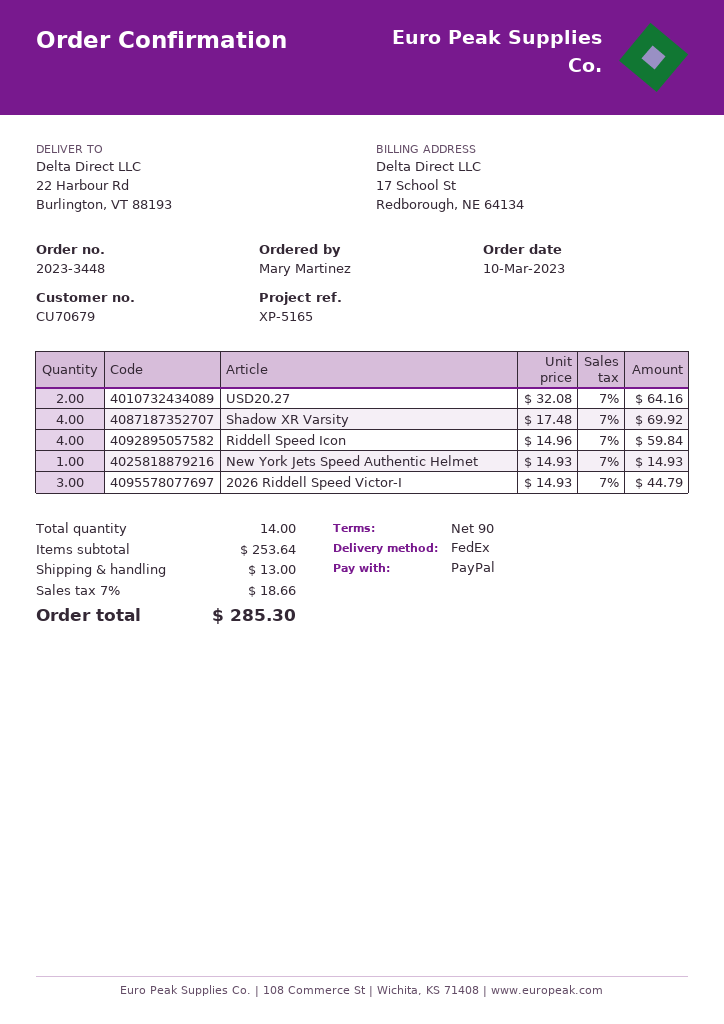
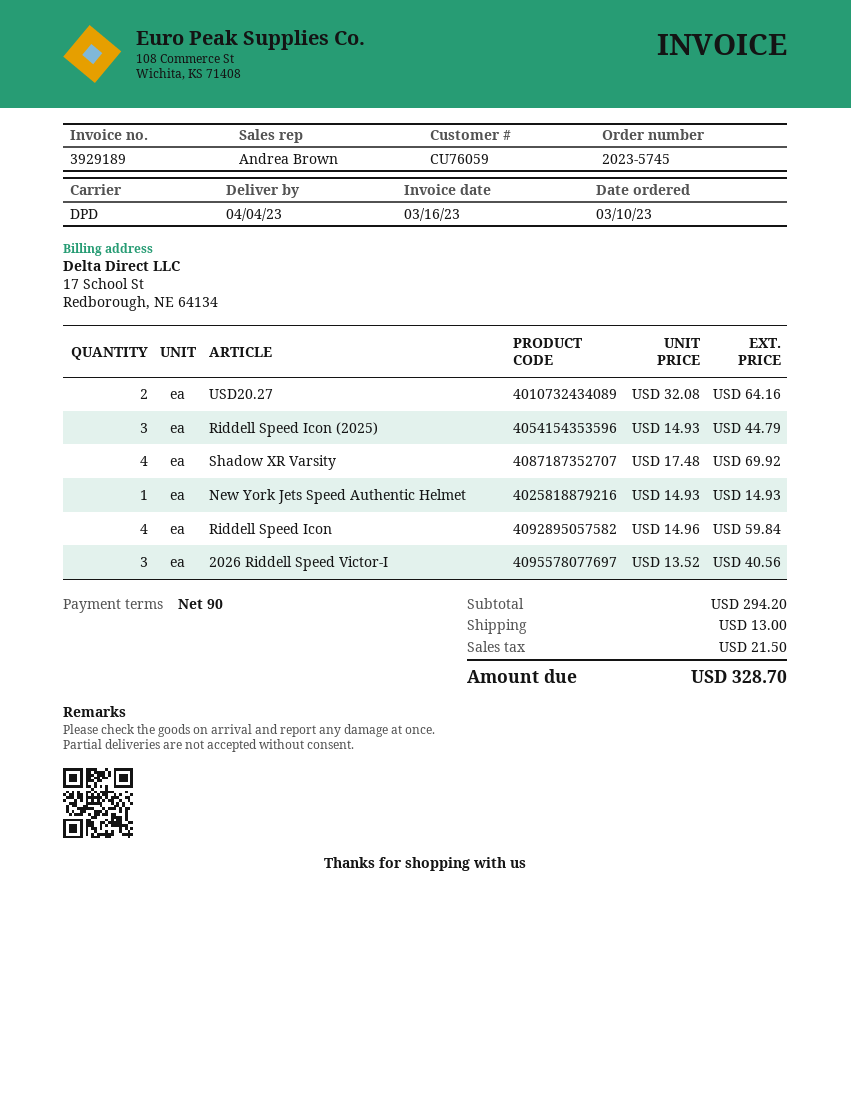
order number: 2023-3448 -> 2023-5745
customer number: CU70679 -> CU76059
shipping method: FedEx -> DPD
2026 Riddell Speed Victor-I: 3 x 14.93 = 44.79 -> 3 x 13.52 = 40.56
Riddell Speed Icon (2025): none -> 3 x 14.93 = 44.79
subtotal: 253.64 -> 294.20
tax: 18.66 -> 21.50
total: 285.30 -> 328.70

